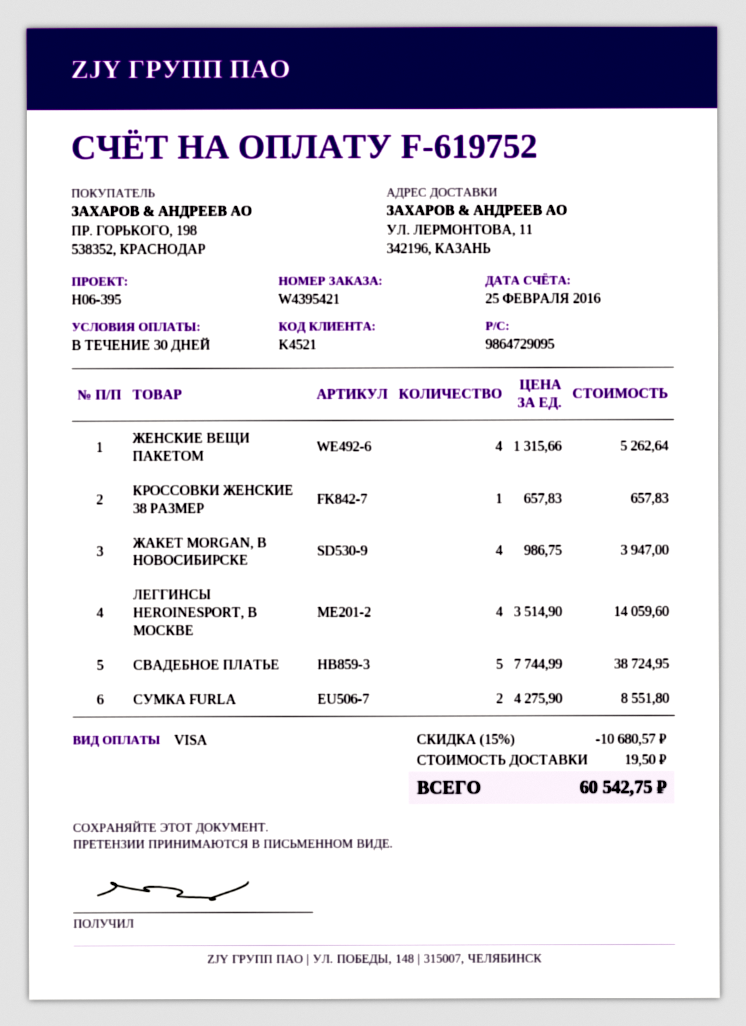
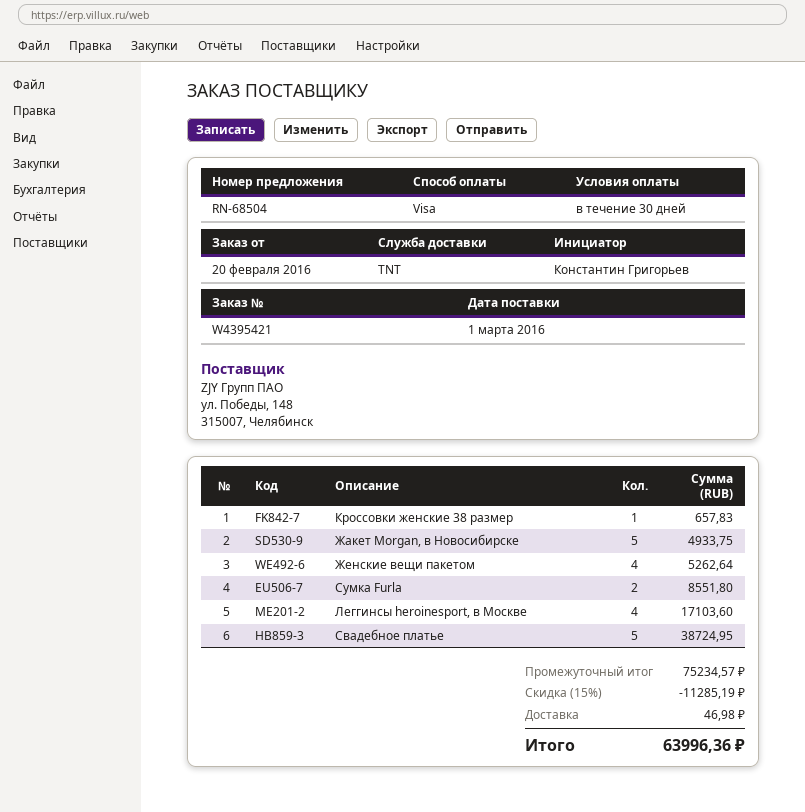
ЖАКЕТ MORGAN, В НОВОСИБИРСКЕ: 4 for 3947.00 -> 5 for 4933.75
ЛЕГГИНСЫ HEROINESPORT, В МОСКВЕ: 4 for 14059.60 -> 4 for 17103.60
discount: 15% = 10680.57 -> 15% = 11285.19
shipping: 19.50 -> 46.98
total: 60542.75 -> 63996.36

